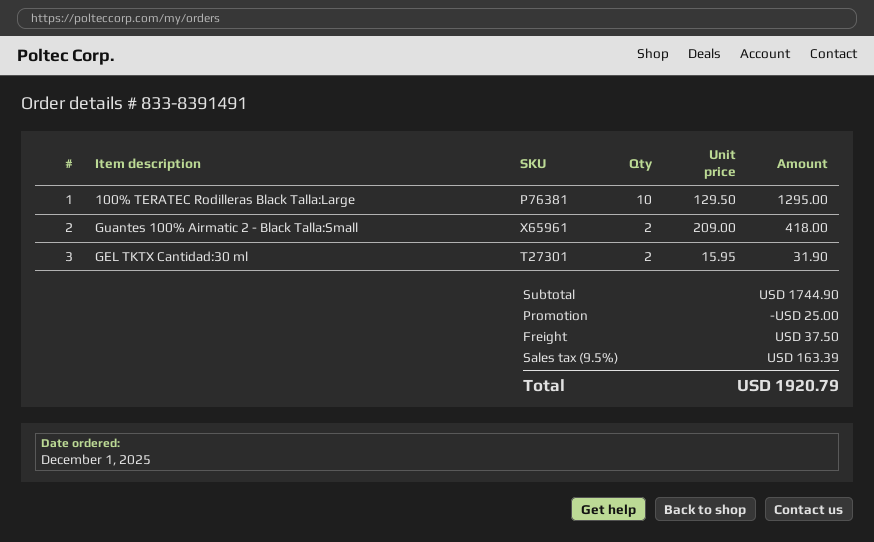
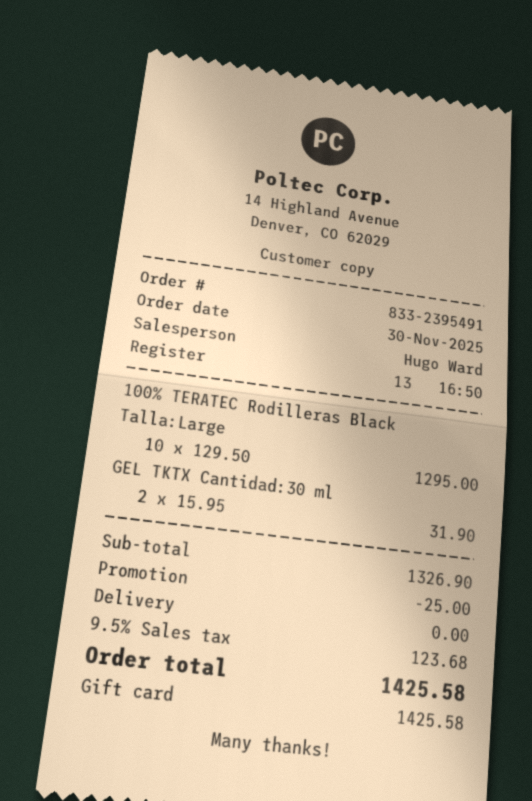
order number: 833-8391491 -> 833-2395491
order date: 2025-12-01 -> 2025-11-30
Guantes 100% Airmatic 2 - Black Talla:Small: 2 x 209.00 = 418.00 -> none
subtotal: 1744.90 -> 1326.90
shipping: 37.50 -> 0.00
tax: 9.5% = 163.39 -> 9.5% = 123.68
total: 1920.79 -> 1425.58

